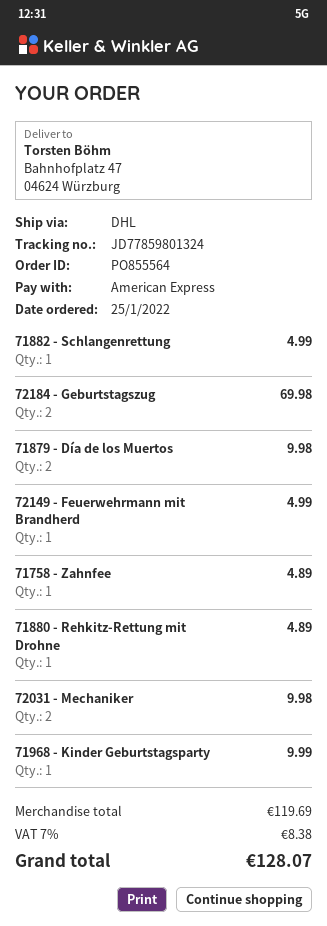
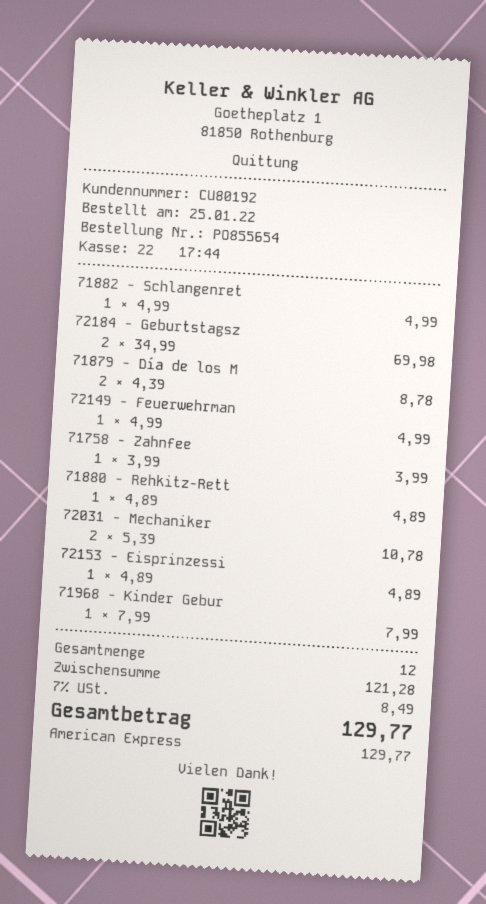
order number: PO855564 -> PO855654
71879 - Día de los Muertos: 2 for 9.98 -> 2 for 8.78
71758 - Zahnfee: 1 for 4.89 -> 1 for 3.99
72031 - Mechaniker: 2 for 9.98 -> 2 for 10.78
71968 - Kinder Geburtstagsparty: 1 for 9.99 -> 1 for 7.99
72153 - Eisprinzessi: none -> 1 for 4.89
subtotal: 119.69 -> 121.28
tax: 7% = 8.38 -> 7% = 8.49
total: 128.07 -> 129.77

